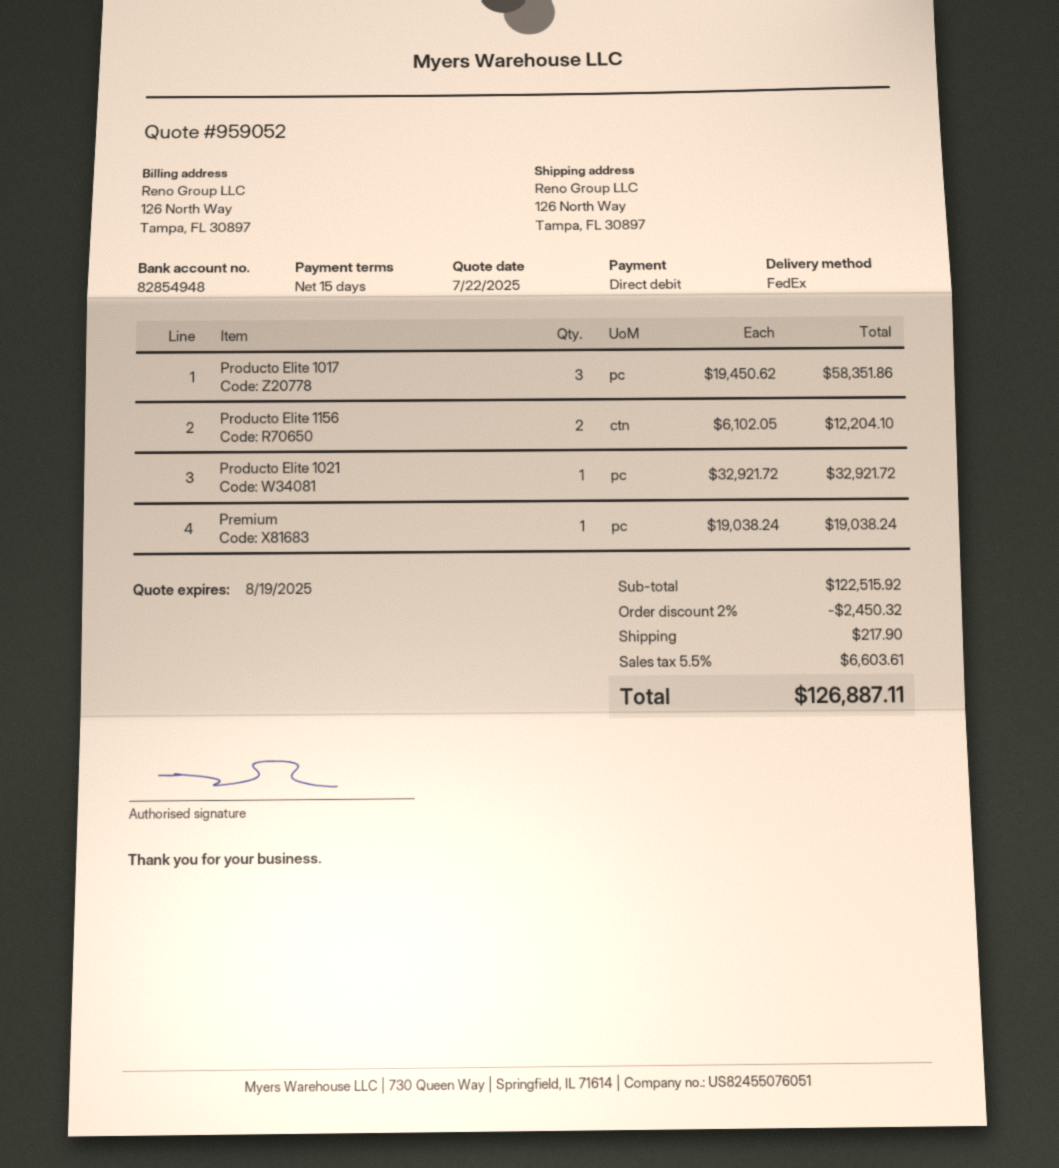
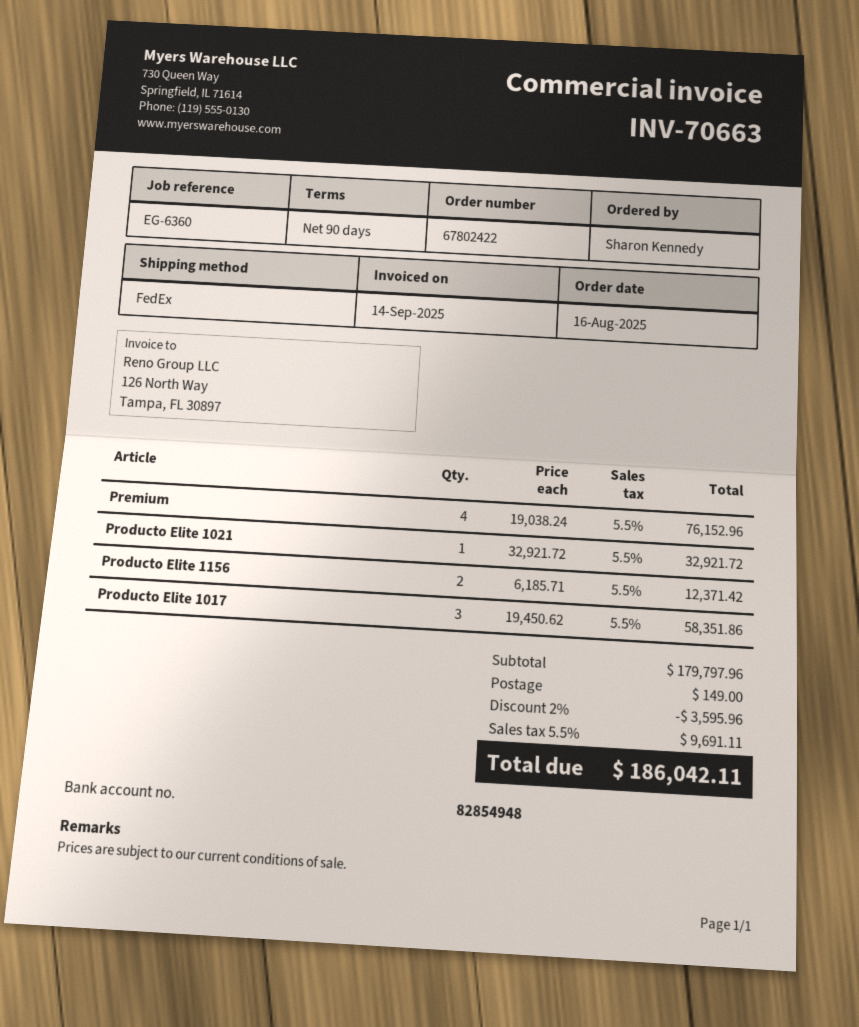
payment terms: 15 days -> 90 days
Producto Elite 1156: 2 x 6102.05 = 12204.10 -> 2 x 6185.71 = 12371.42
Premium: 1 x 19038.24 = 19038.24 -> 4 x 19038.24 = 76152.96
subtotal: 122515.92 -> 179797.96
discount: 2% = 2450.32 -> 2% = 3595.96
shipping: 217.90 -> 149.00
tax: 5.5% = 6603.61 -> 5.5% = 9691.11
total: 126887.11 -> 186042.11

